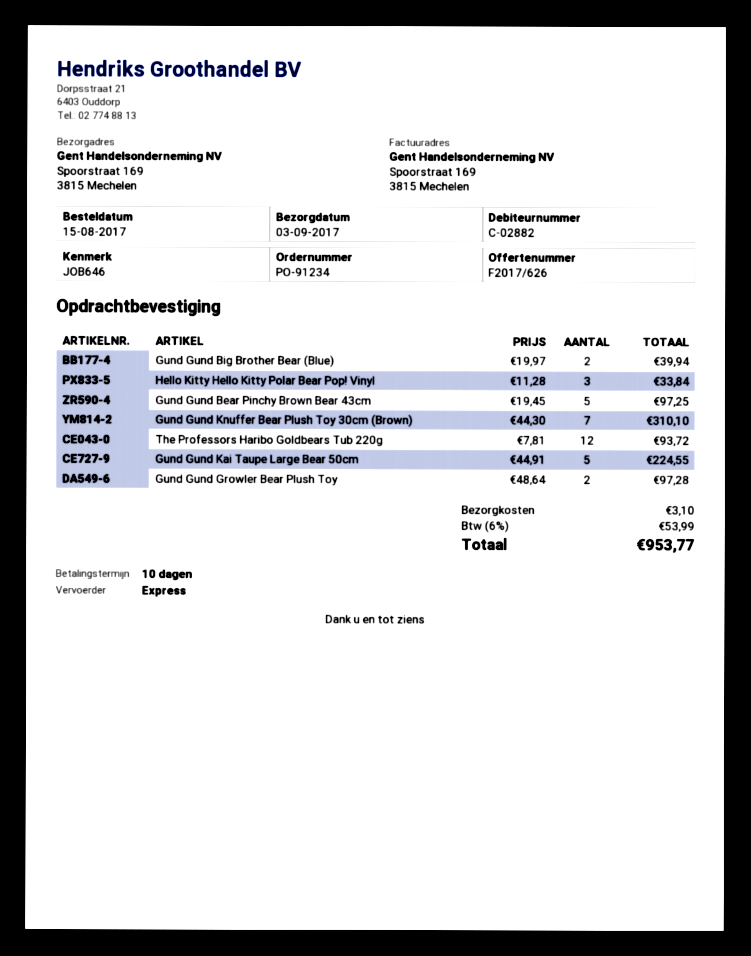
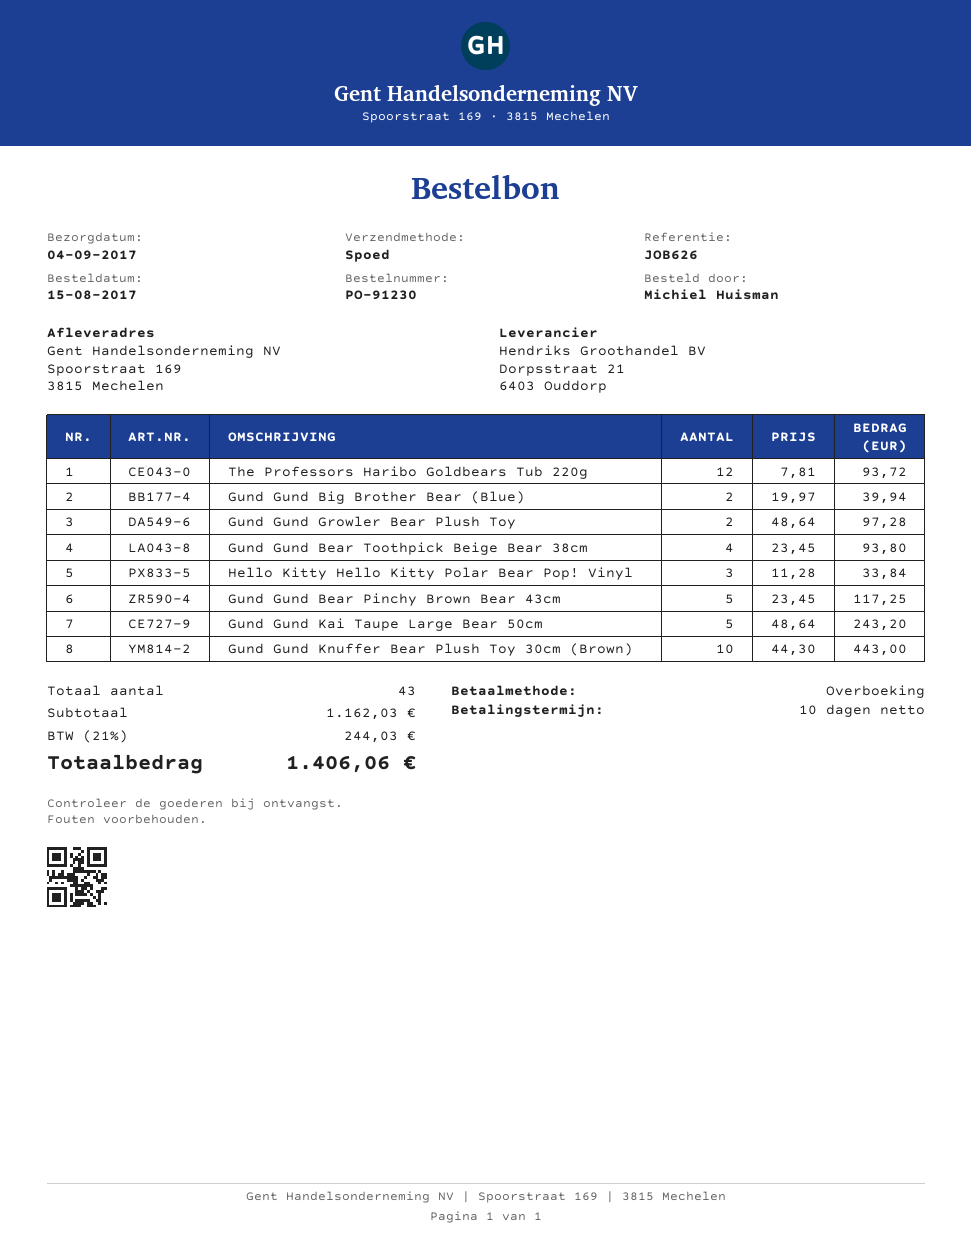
order number: PO-91234 -> PO-91230
delivery date: 2017-09-03 -> 2017-09-04
reference: JOB646 -> JOB626
Gund Gund Bear Pinchy Brown Bear 43cm: 5 x 19.45 = 97.25 -> 5 x 23.45 = 117.25
Gund Gund Knuffer Bear Plush Toy 30cm (Brown): 7 x 44.30 = 310.10 -> 10 x 44.30 = 443.00
Gund Gund Kai Taupe Large Bear 50cm: 5 x 44.91 = 224.55 -> 5 x 48.64 = 243.20
Gund Gund Bear Toothpick Beige Bear 38cm: none -> 4 x 23.45 = 93.80
shipping: 3.10 -> none
tax: 6% = 53.99 -> 21% = 244.03
total: 953.77 -> 1406.06

